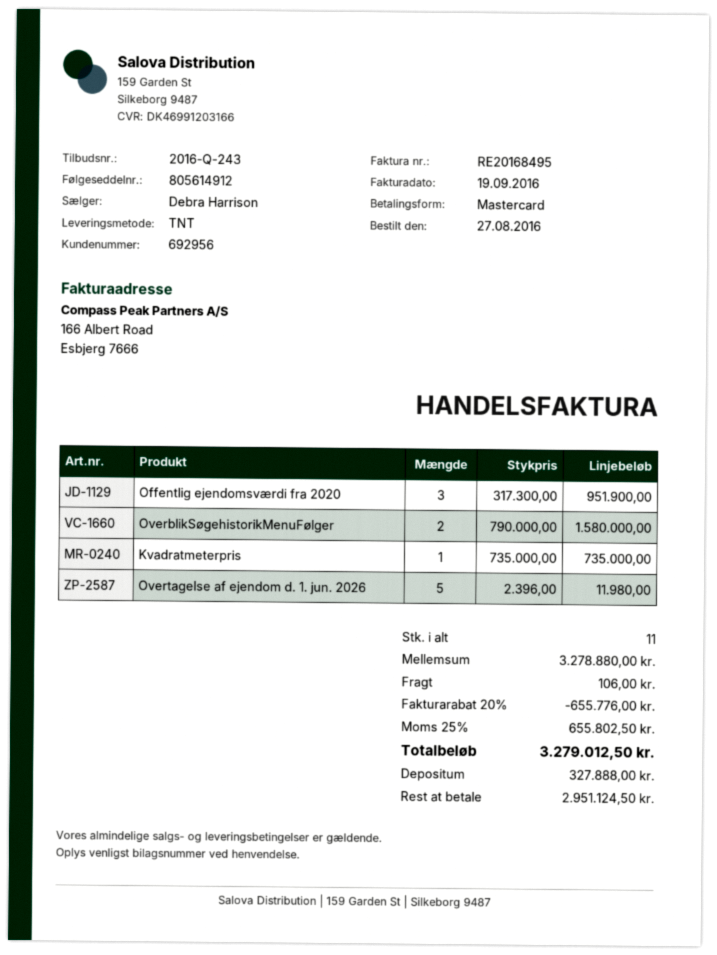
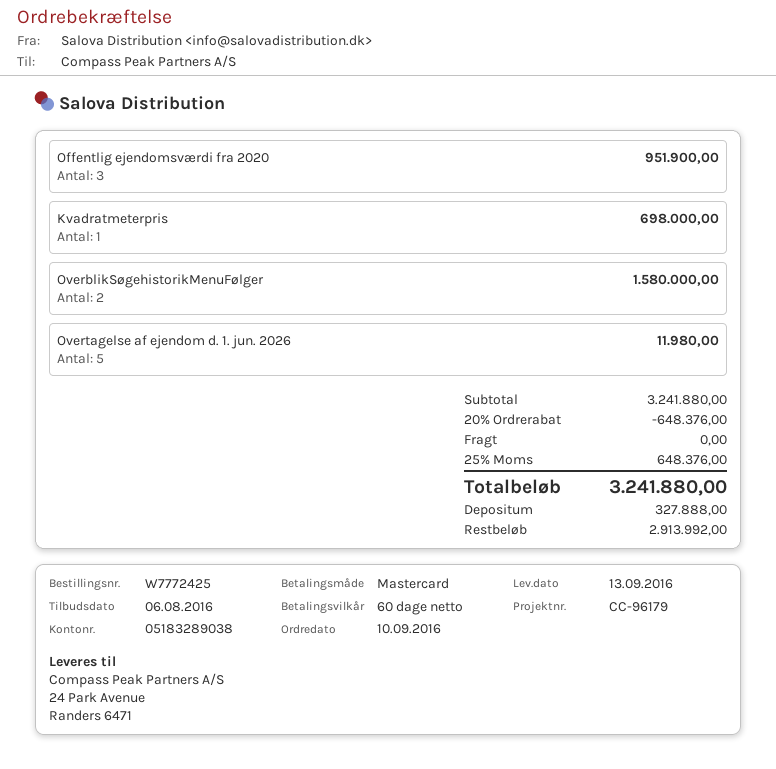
order date: 2016-08-27 -> 2016-09-10
Kvadratmeterpris: 1 for 735000.00 -> 1 for 698000.00
subtotal: 3278880.00 -> 3241880.00
discount: 20% = 655776.00 -> 20% = 648376.00
shipping: 106.00 -> 0.00
tax: 25% = 655802.50 -> 25% = 648376.00
total: 3279012.50 -> 3241880.00
balance: 2951124.50 -> 2913992.00

